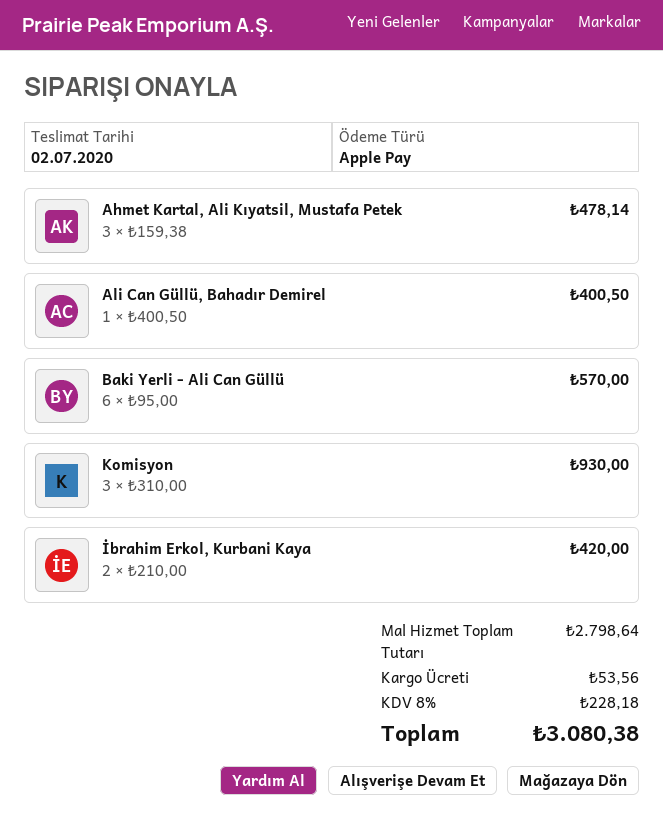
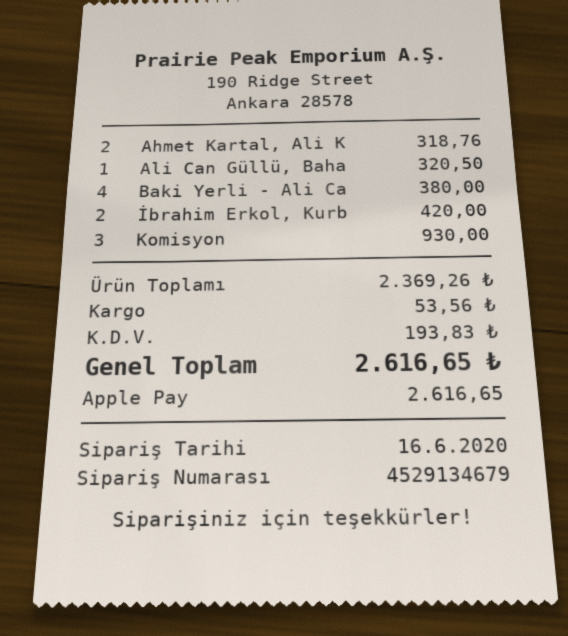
Ahmet Kartal, Ali Kıyatsil, Mustafa Petek: 3 for 478.14 -> 2 for 318.76
Ali Can Güllü, Bahadır Demirel: 1 for 400.50 -> 1 for 320.50
Baki Yerli - Ali Can Güllü: 6 for 570.00 -> 4 for 380.00
subtotal: 2798.64 -> 2369.26
tax: 228.18 -> 193.83
total: 3080.38 -> 2616.65

